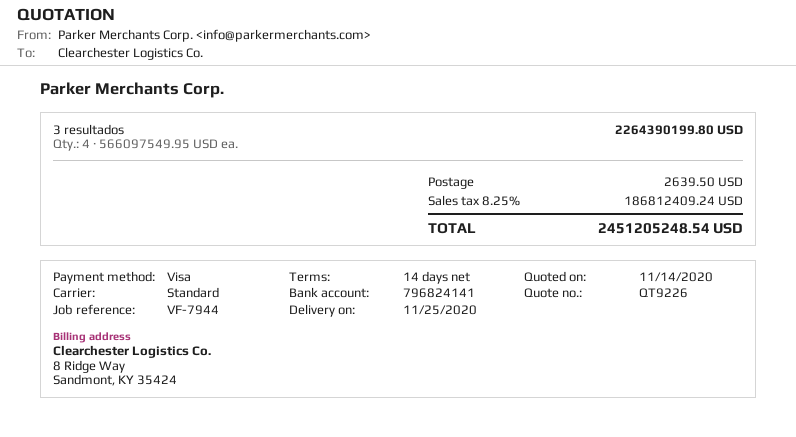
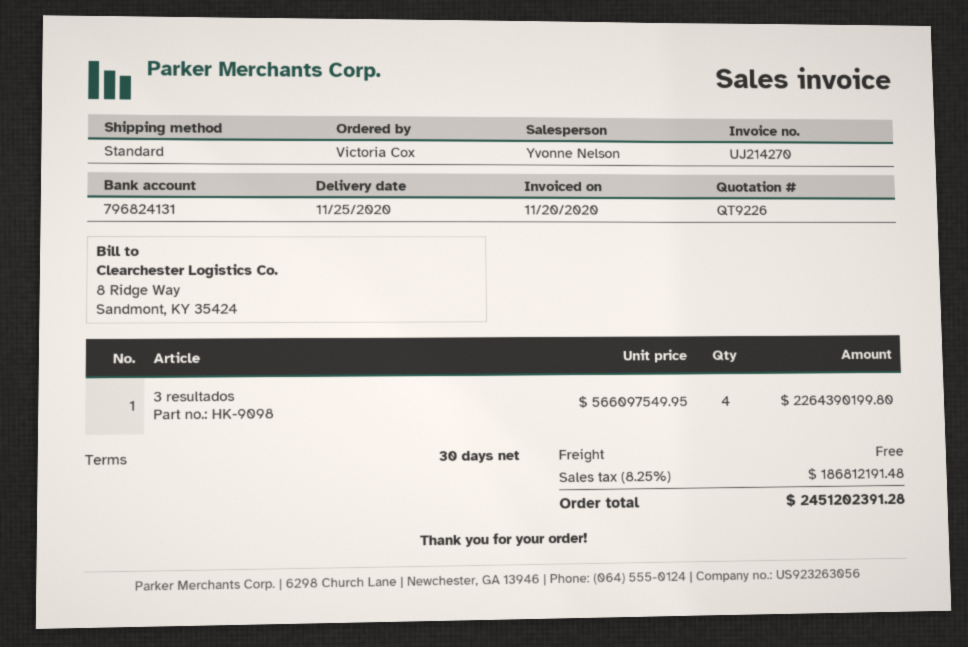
payment terms: 14 days -> 30 days
bank account: 796824141 -> 796824131
shipping: 2639.50 -> 0.00
tax: 8.25% = 186812409.24 -> 8.25% = 186812191.48
total: 2451205248.54 -> 2451202391.28

